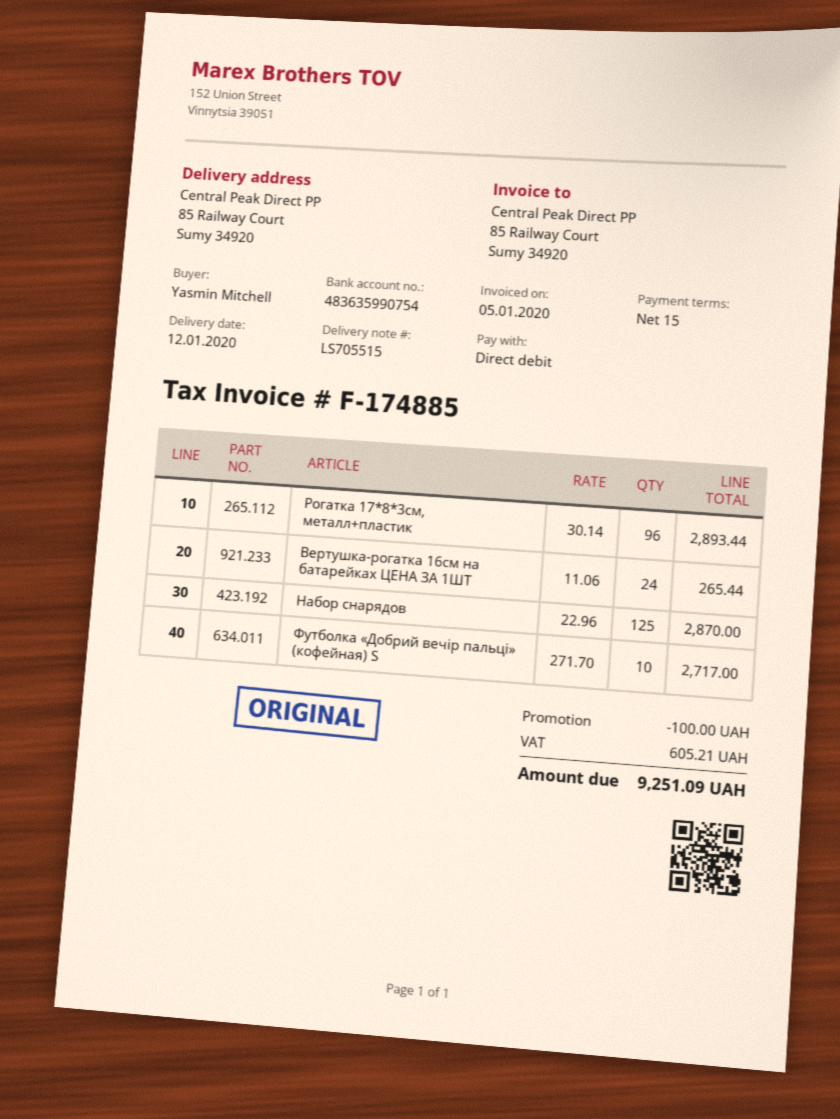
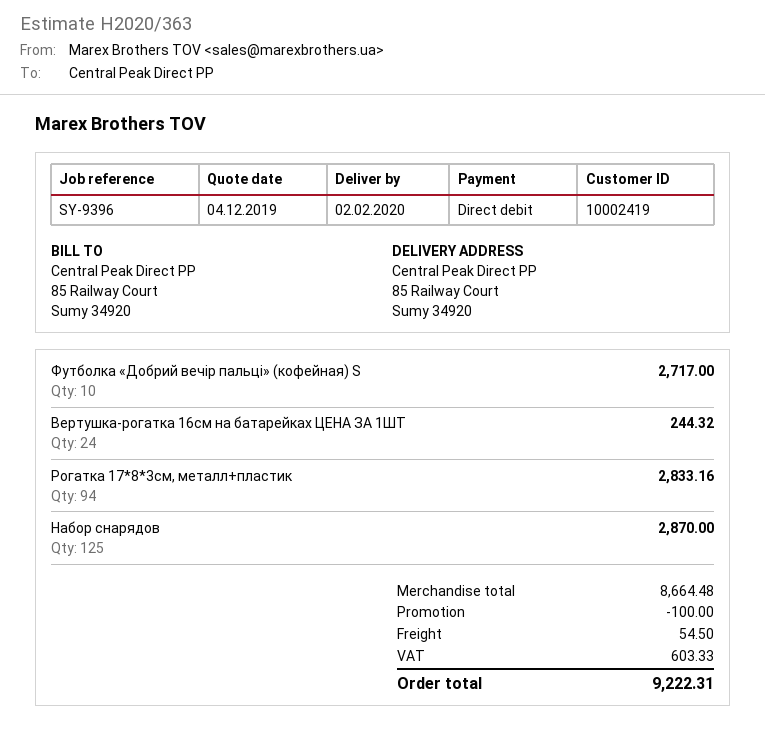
delivery date: 2020-01-12 -> 2020-02-02
Рогатка 17*8*3см, металл+пластик: 96 for 2893.44 -> 94 for 2833.16
Вертушка-рогатка 16см на батарейках ЦЕНА ЗА 1ШТ: 24 for 265.44 -> 24 for 244.32
shipping: none -> 54.50
tax: 605.21 -> 603.33
total: 9251.09 -> 9222.31

